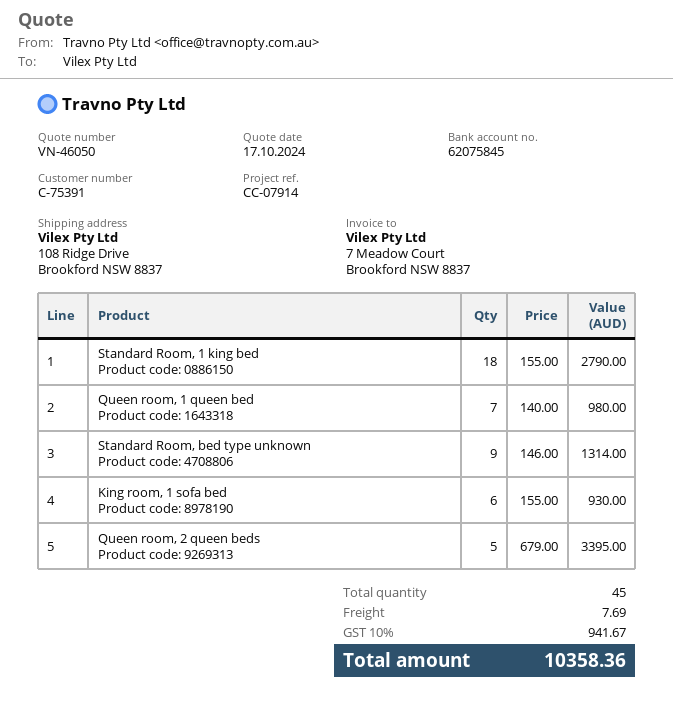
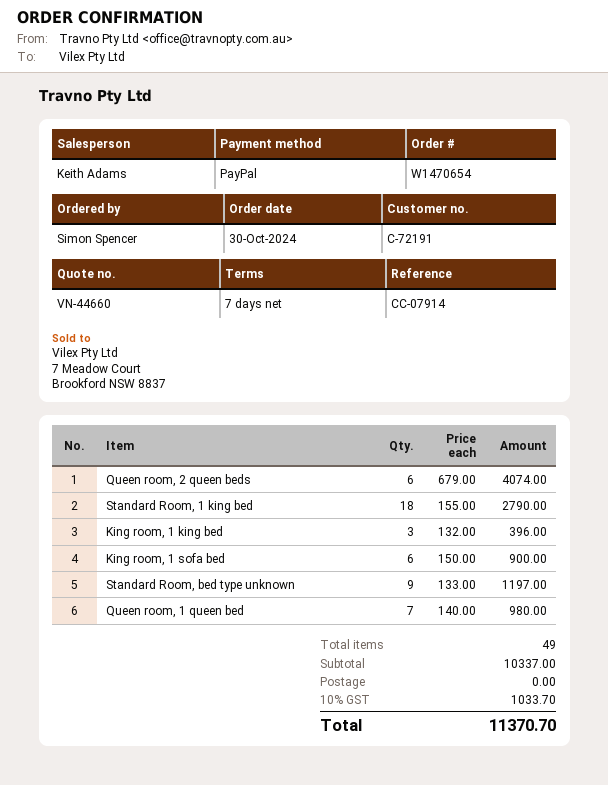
quote number: VN-46050 -> VN-44660
customer number: C-75391 -> C-72191
Standard Room, bed type unknown: 9 x 146.00 = 1314.00 -> 9 x 133.00 = 1197.00
King room, 1 sofa bed: 6 x 155.00 = 930.00 -> 6 x 150.00 = 900.00
Queen room, 2 queen beds: 5 x 679.00 = 3395.00 -> 6 x 679.00 = 4074.00
King room, 1 king bed: none -> 3 x 132.00 = 396.00
total quantity: 45 -> 49
shipping: 7.69 -> 0.00
tax: 10% = 941.67 -> 10% = 1033.70
total: 10358.36 -> 11370.70

